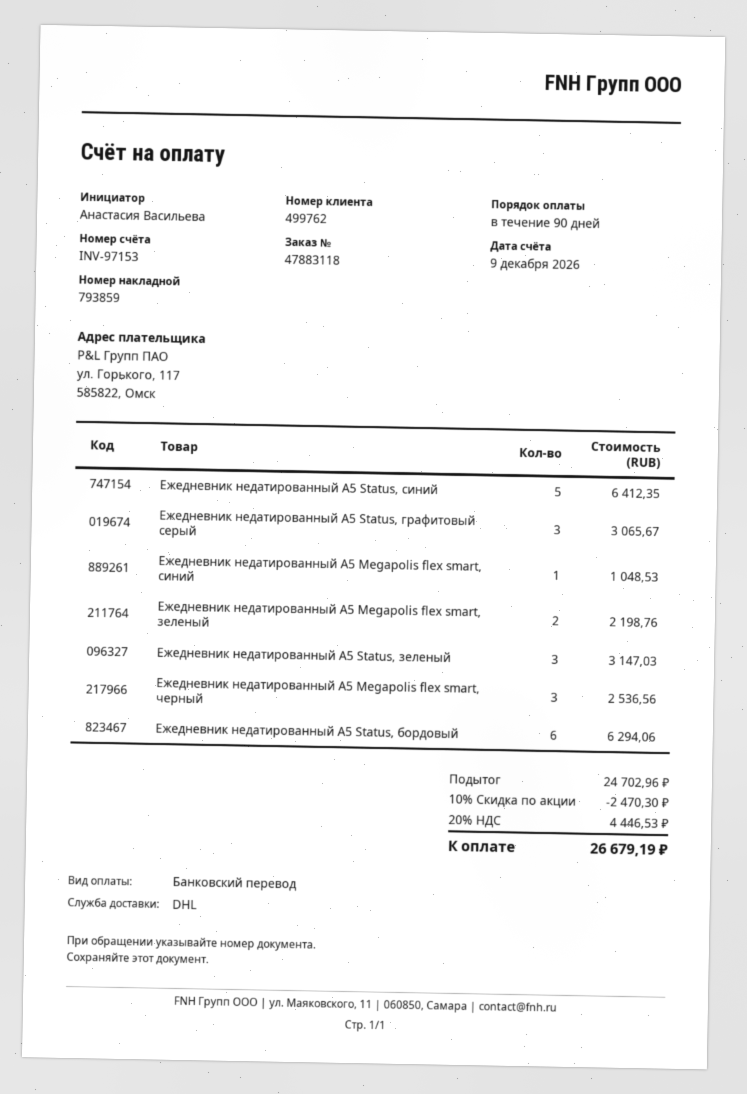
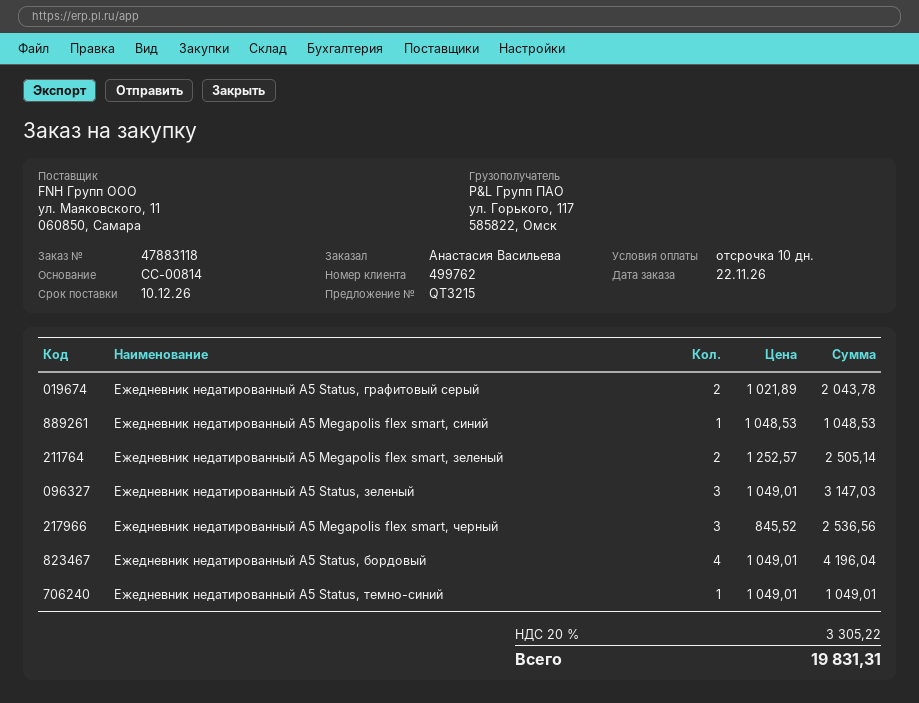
payment terms: 90 days -> 10 days
Ежедневник недатированный А5 Status, синий: 5 for 6412.35 -> none
Ежедневник недатированный А5 Status, графитовый серый: 3 for 3065.67 -> 2 for 2043.78
Ежедневник недатированный А5 Megapolis flex smart, зеленый: 2 for 2198.76 -> 2 for 2505.14
Ежедневник недатированный А5 Status, бордовый: 6 for 6294.06 -> 4 for 4196.04
Ежедневник недатированный А5 Status, темно-синий: none -> 1 for 1049.01
discount: 10% = 2470.30 -> none
tax: 20% = 4446.53 -> 20% = 3305.22
total: 26679.19 -> 19831.31

